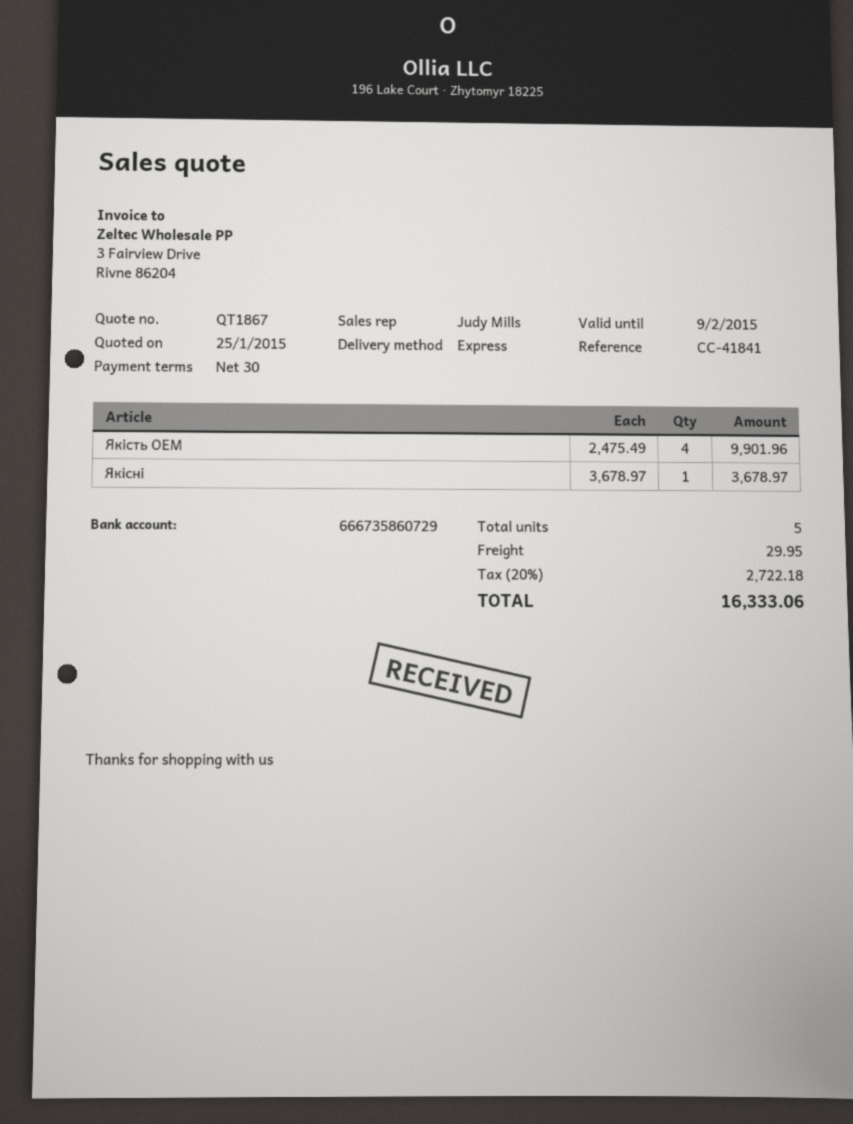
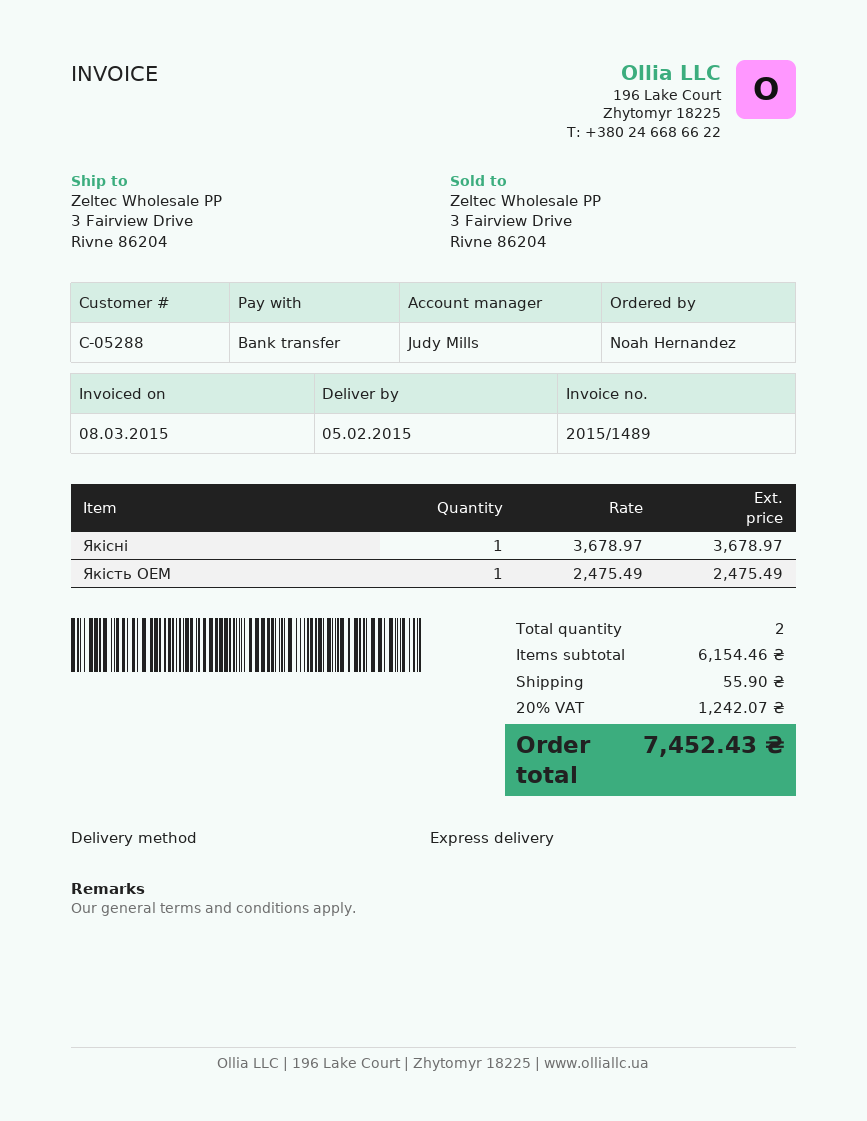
Якість OEM: 4 x 2475.49 = 9901.96 -> 1 x 2475.49 = 2475.49
total quantity: 5 -> 2
shipping: 29.95 -> 55.90
tax: 20% = 2722.18 -> 20% = 1242.07
total: 16333.06 -> 7452.43

